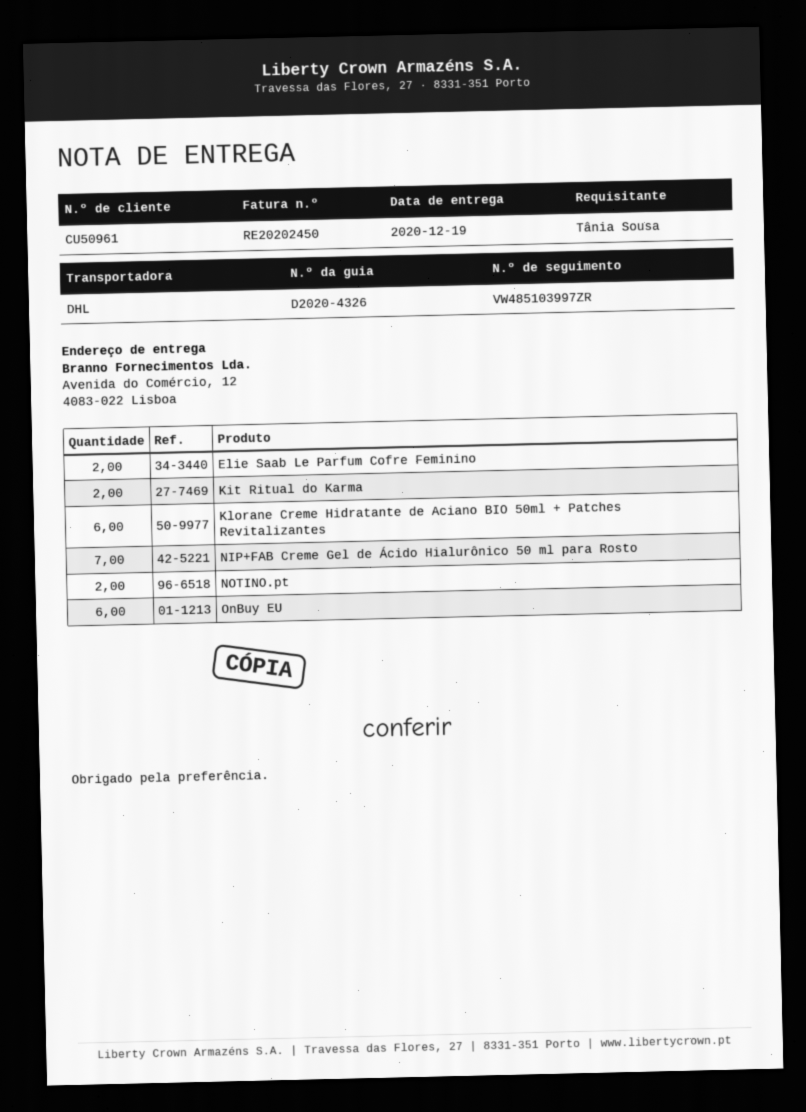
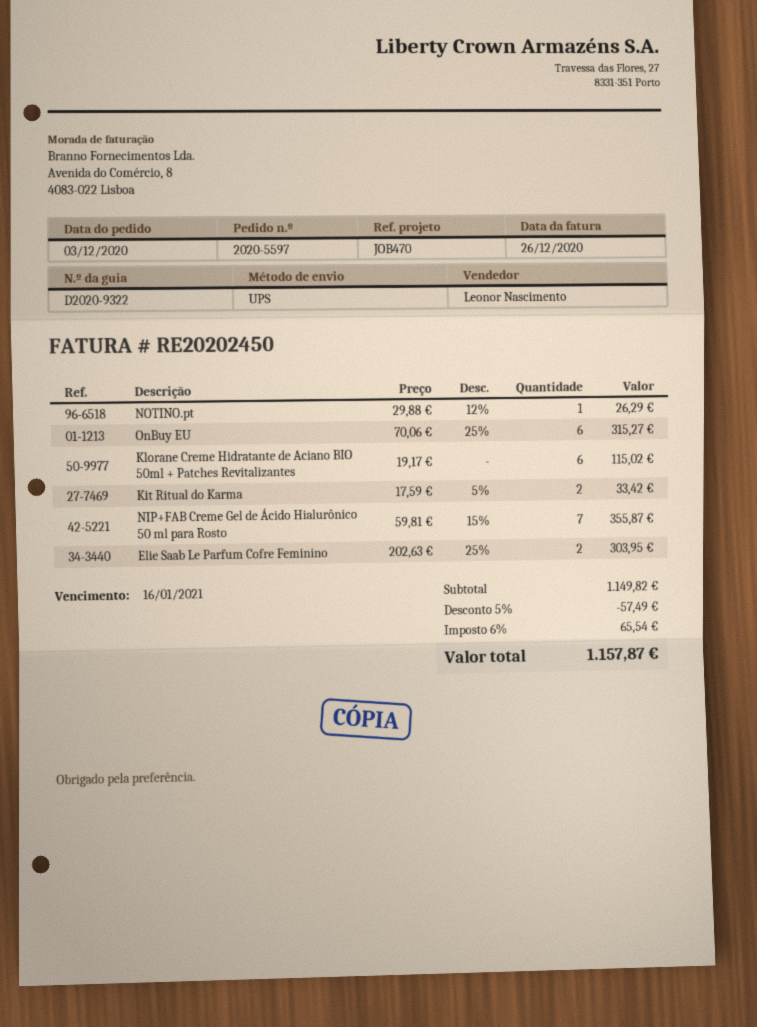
delivery note number: D2020-4326 -> D2020-9322
shipping method: DHL -> UPS
NOTINO.pt: 2 -> 1

